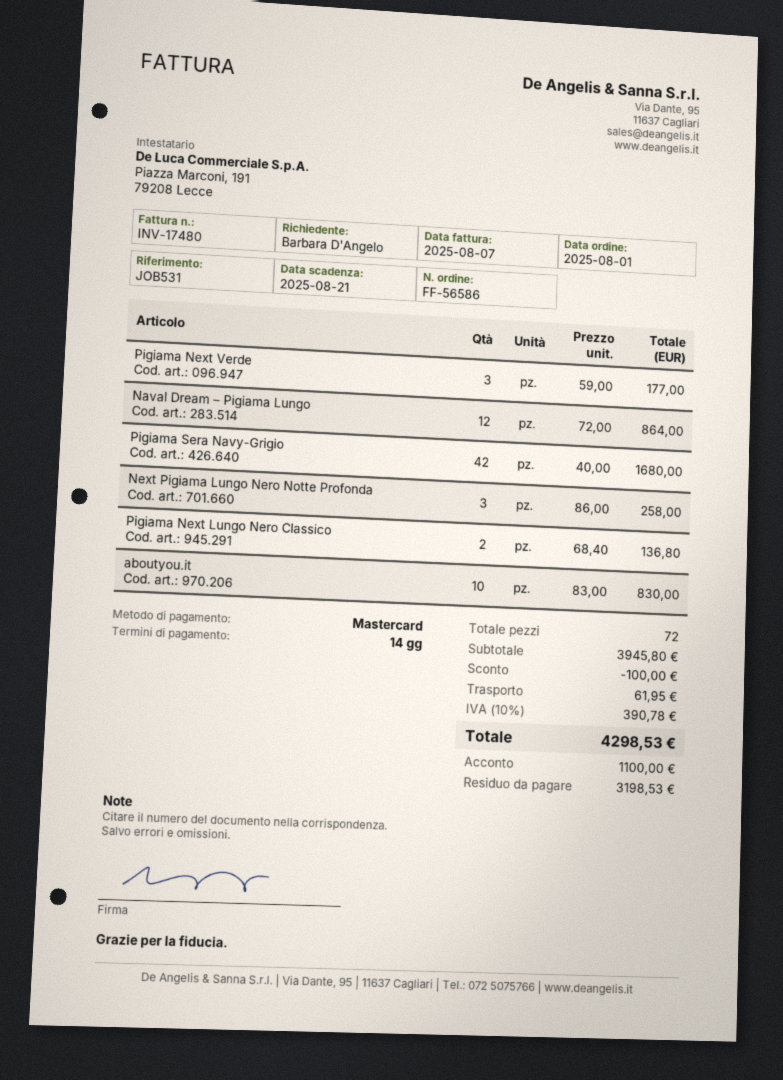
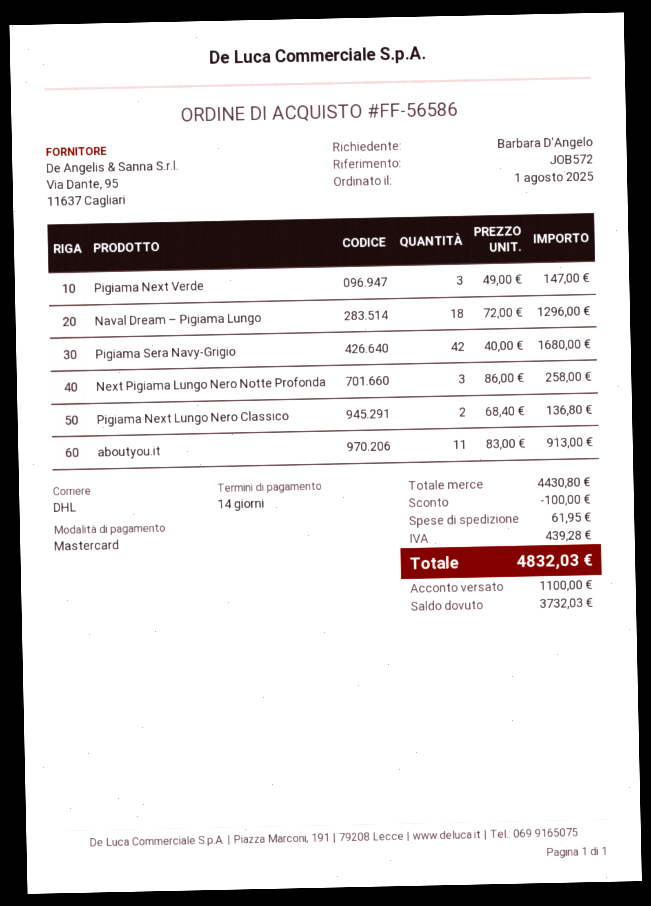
reference: JOB531 -> JOB572
Pigiama Next Verde: 3 x 59.00 = 177.00 -> 3 x 49.00 = 147.00
Naval Dream – Pigiama Lungo: 12 x 72.00 = 864.00 -> 18 x 72.00 = 1296.00
aboutyou.it: 10 x 83.00 = 830.00 -> 11 x 83.00 = 913.00
subtotal: 3945.80 -> 4430.80
tax: 390.78 -> 439.28
total: 4298.53 -> 4832.03
balance: 3198.53 -> 3732.03

